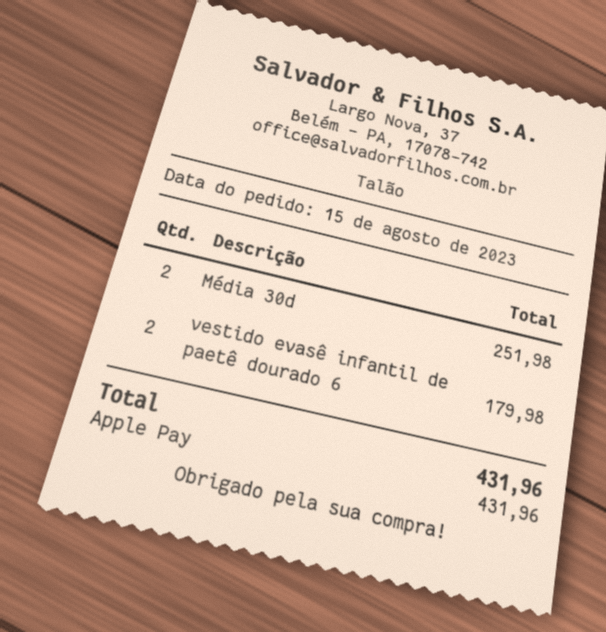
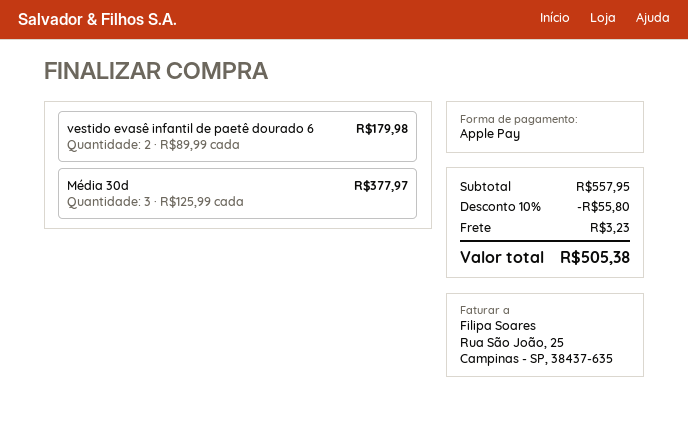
Média 30d: 2 for 251.98 -> 3 for 377.97
discount: none -> 10% = 55.80
shipping: none -> 3.23
total: 431.96 -> 505.38

